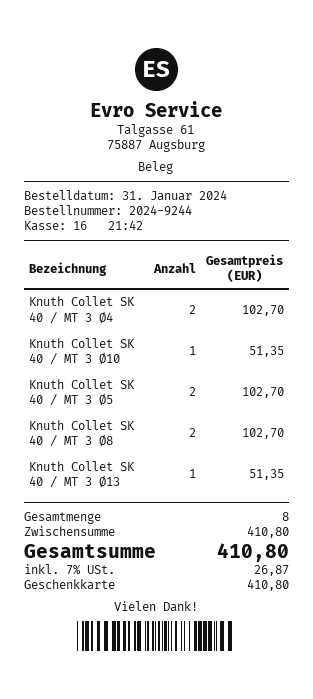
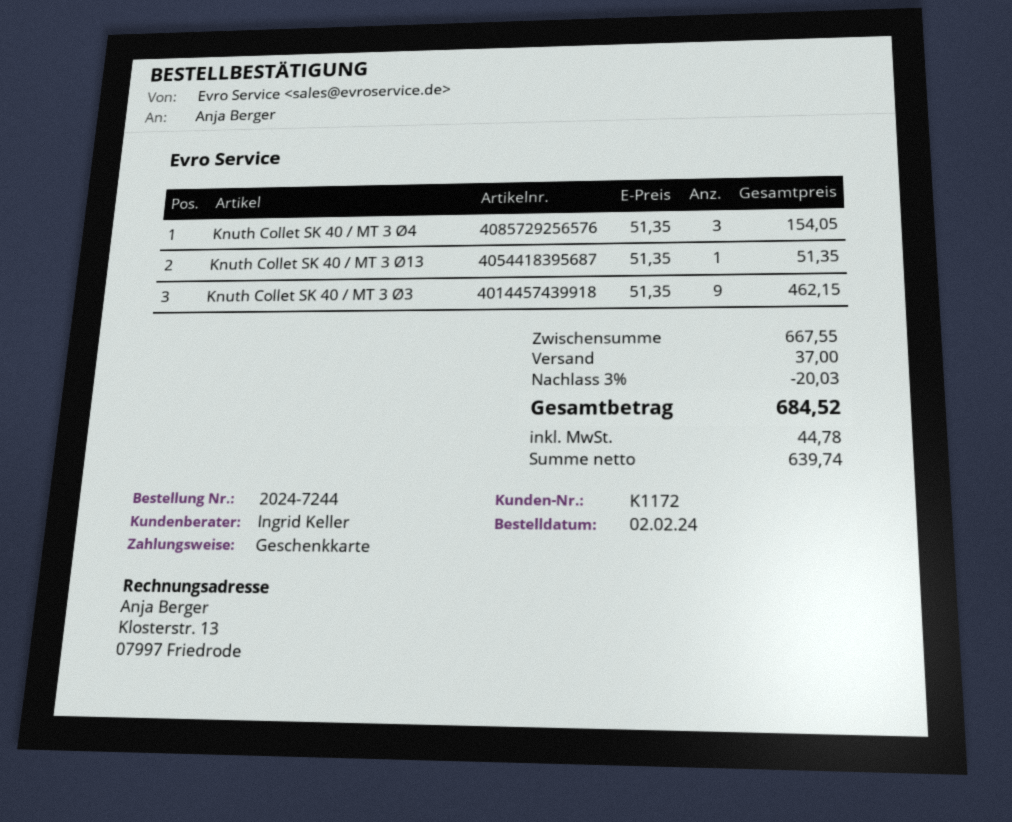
order number: 2024-9244 -> 2024-7244
order date: 2024-01-31 -> 2024-02-02
Knuth Collet SK 40 / MT 3 Ø4: 2 for 102.70 -> 3 for 154.05
Knuth Collet SK 40 / MT 3 Ø10: 1 for 51.35 -> none
Knuth Collet SK 40 / MT 3 Ø5: 2 for 102.70 -> none
Knuth Collet SK 40 / MT 3 Ø8: 2 for 102.70 -> none
Knuth Collet SK 40 / MT 3 Ø3: none -> 9 for 462.15
subtotal: 410.80 -> 667.55
discount: none -> 3% = 20.03
shipping: none -> 37.00
tax: 26.87 -> 44.78
total: 410.80 -> 684.52

